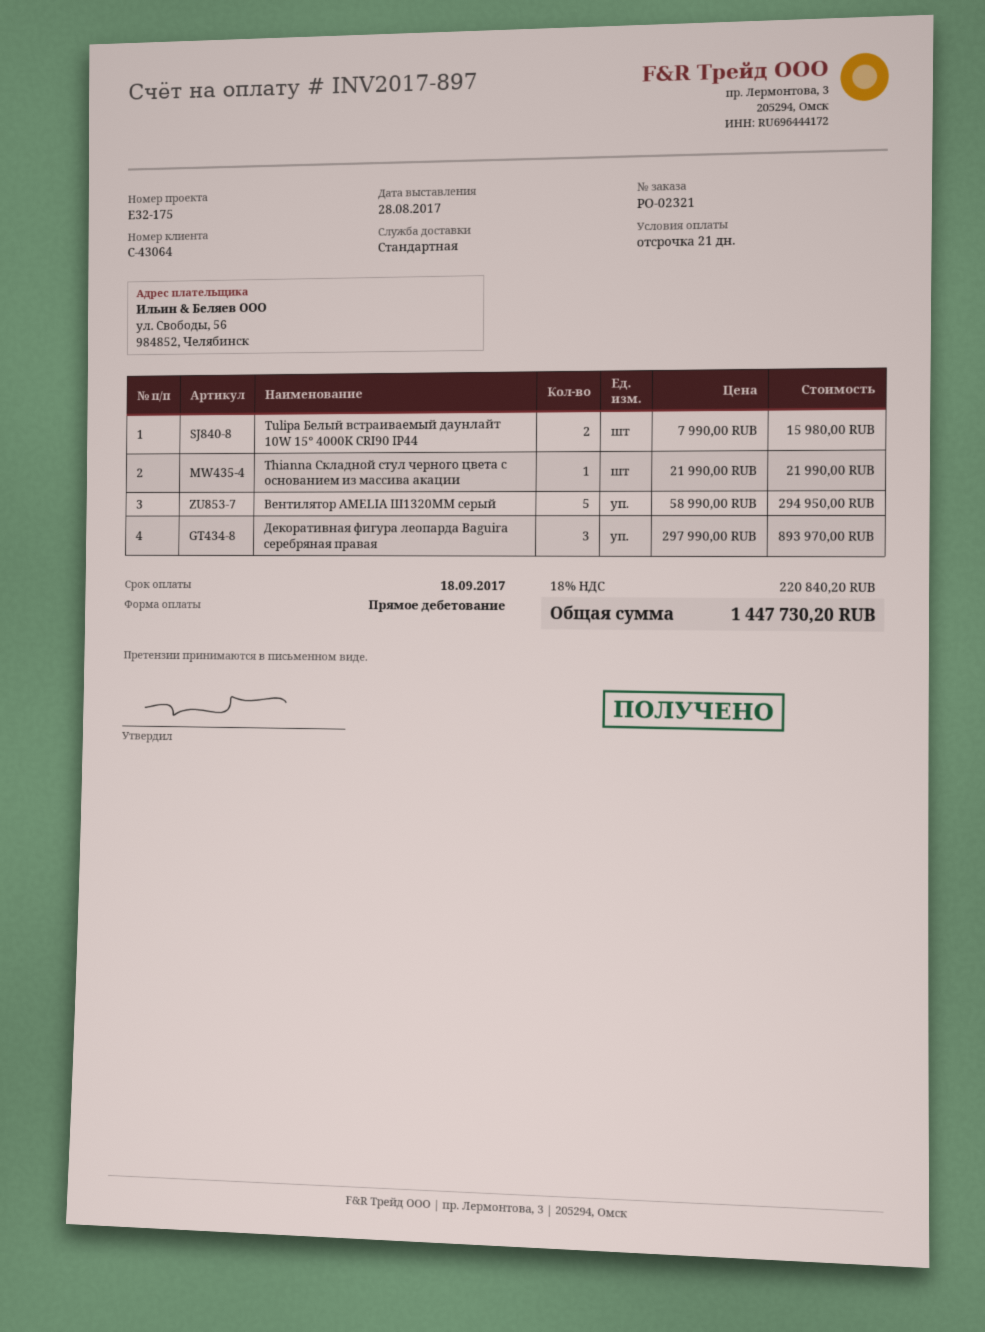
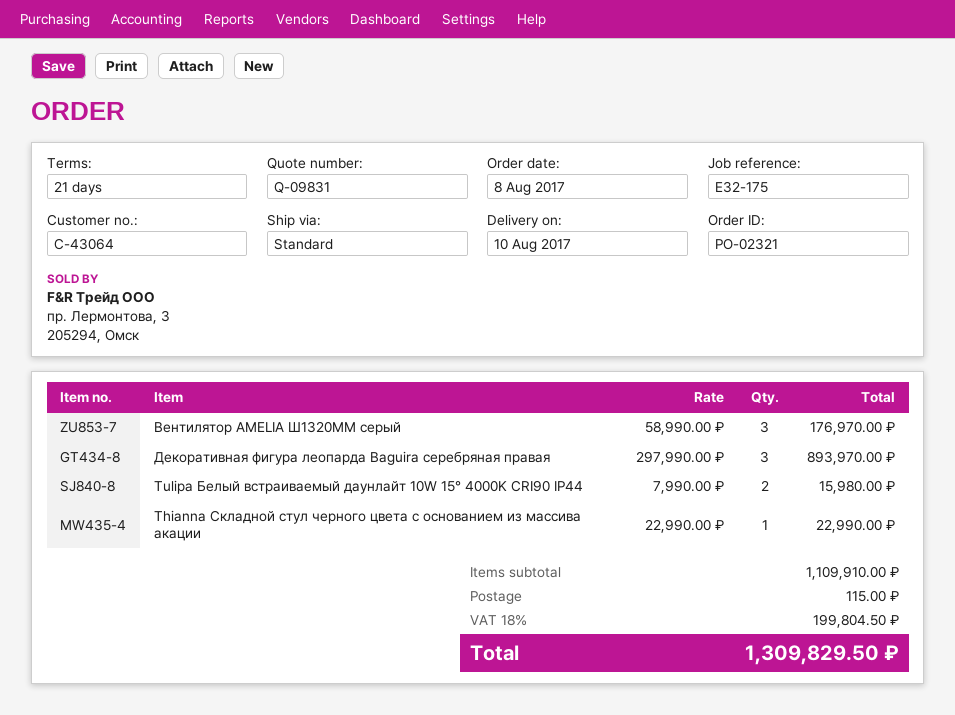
Thianna Складной стул черного цвета с основанием из массива акации: 1 x 21990.00 = 21990.00 -> 1 x 22990.00 = 22990.00
Вентилятор AMELIA Ш1320MM серый: 5 x 58990.00 = 294950.00 -> 3 x 58990.00 = 176970.00
shipping: none -> 115.00
tax: 18% = 220840.20 -> 18% = 199804.50
total: 1447730.20 -> 1309829.50

